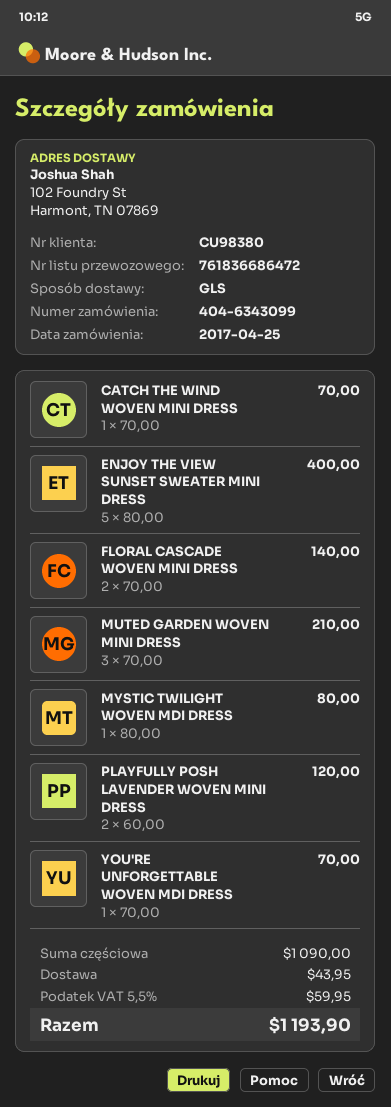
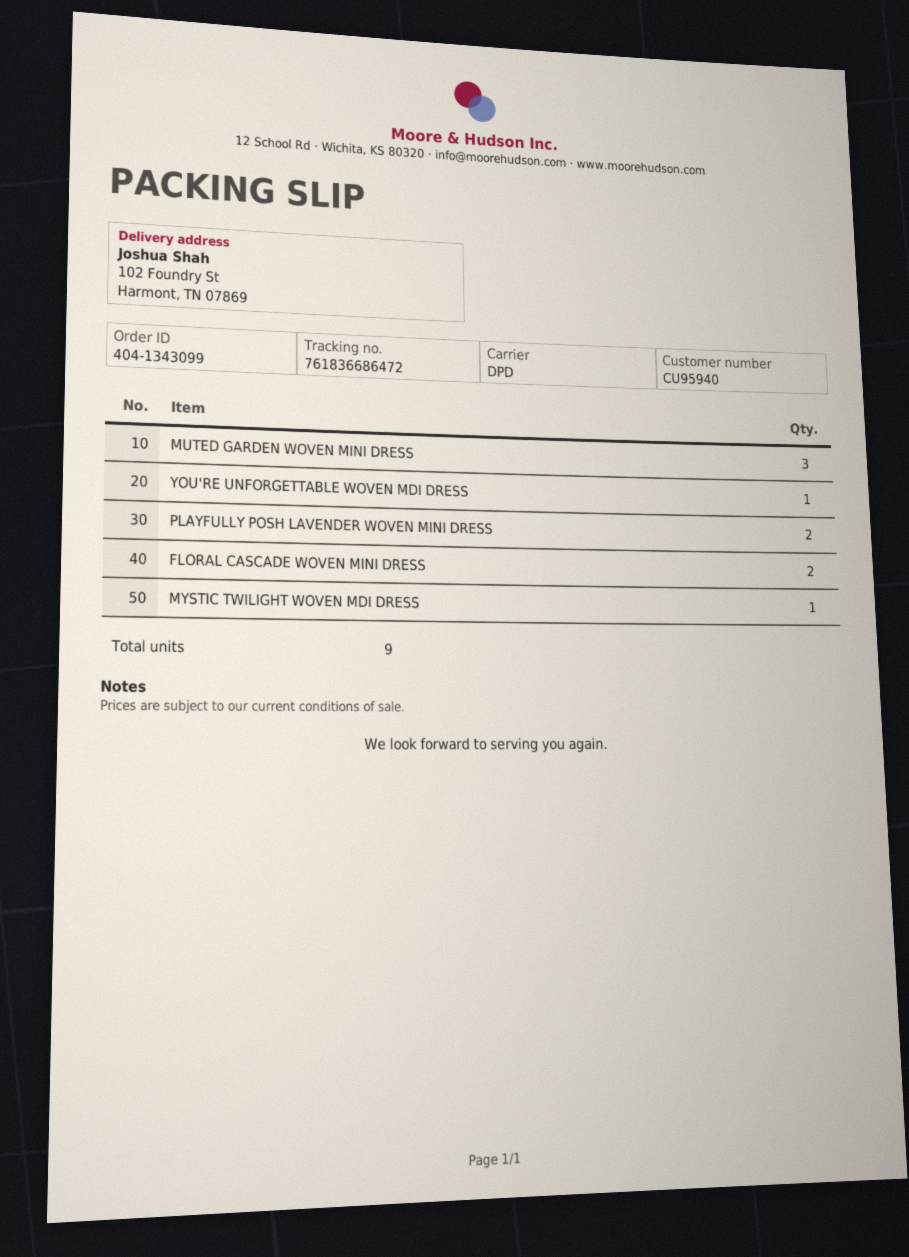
order number: 404-6343099 -> 404-1343099
customer number: CU98380 -> CU95940
shipping method: GLS -> DPD
CATCH THE WIND WOVEN MINI DRESS: 1 -> none
ENJOY THE VIEW SUNSET SWEATER MINI DRESS: 5 -> none

